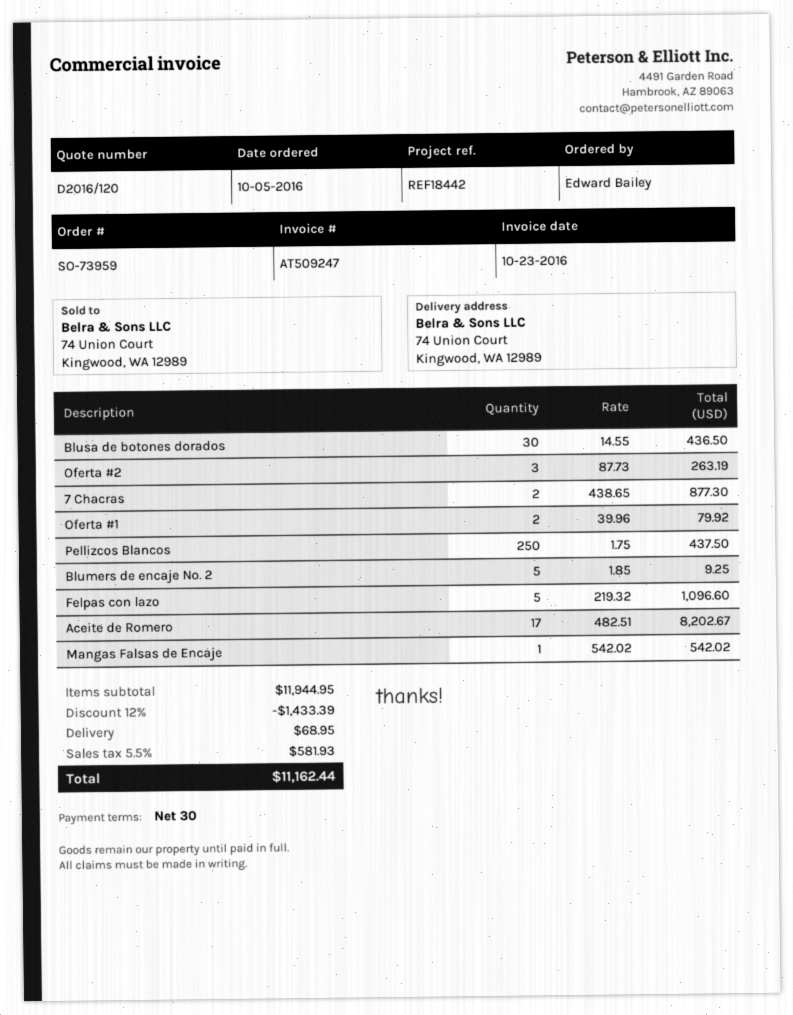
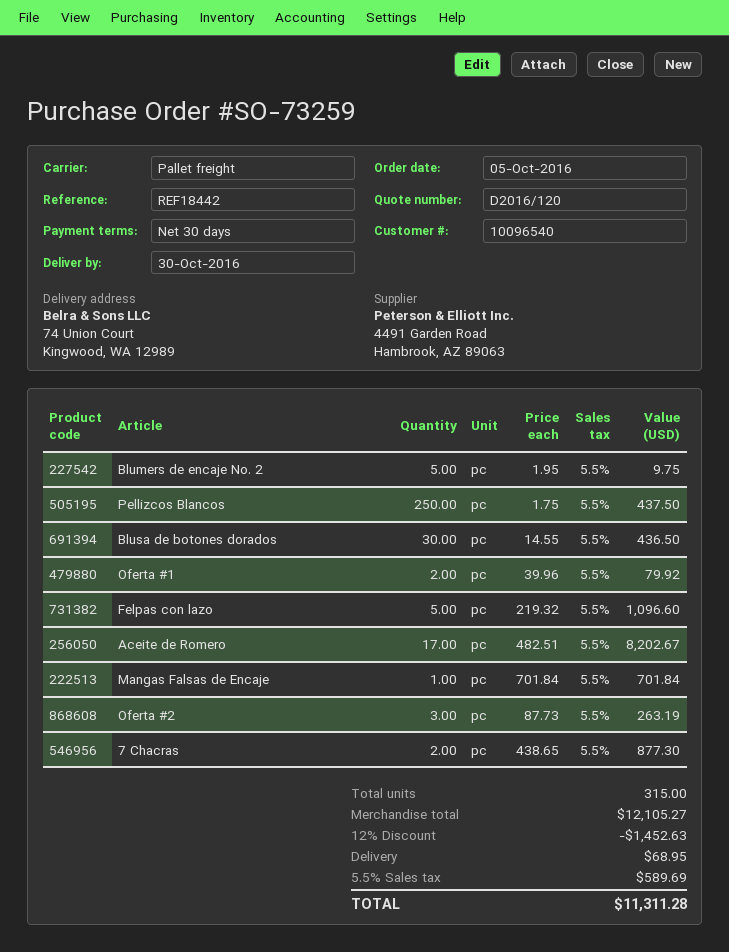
order number: SO-73959 -> SO-73259
Blumers de encaje No. 2: 5 x 1.85 = 9.25 -> 5 x 1.95 = 9.75
Mangas Falsas de Encaje: 1 x 542.02 = 542.02 -> 1 x 701.84 = 701.84
subtotal: 11944.95 -> 12105.27
discount: 12% = 1433.39 -> 12% = 1452.63
tax: 5.5% = 581.93 -> 5.5% = 589.69
total: 11162.44 -> 11311.28

